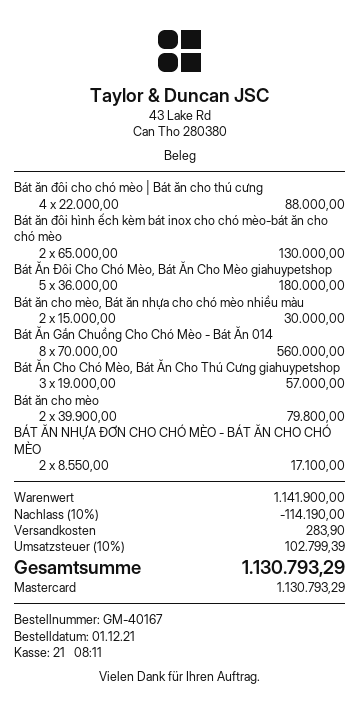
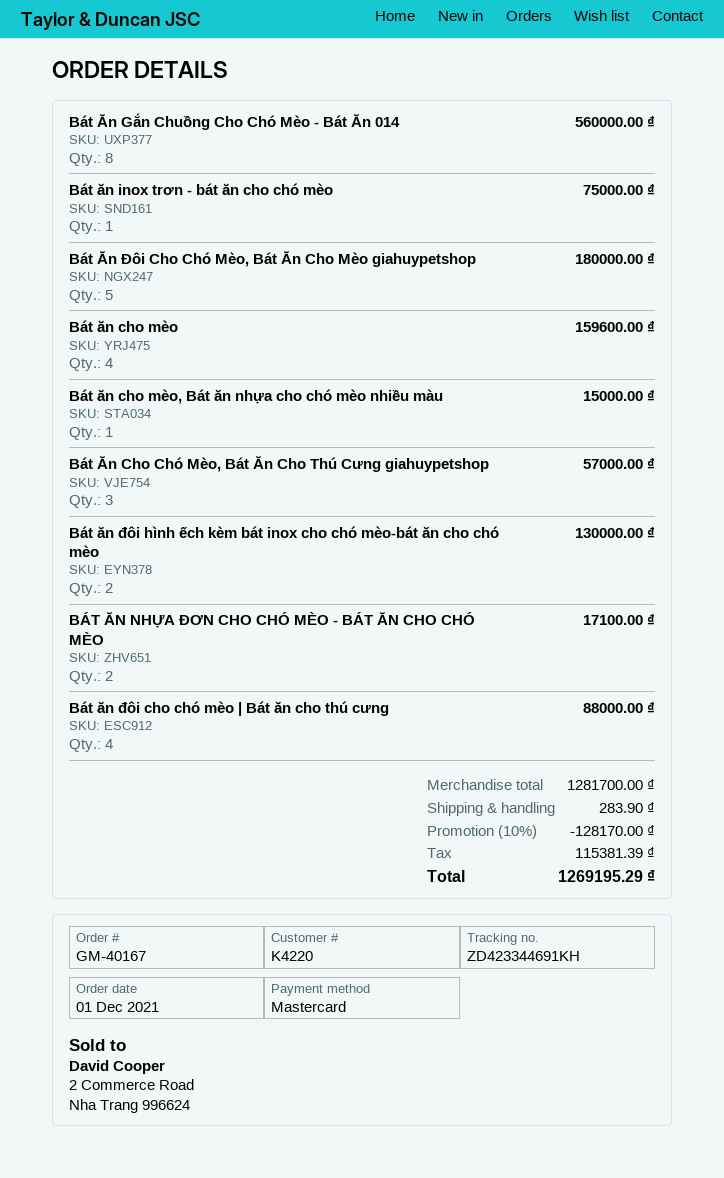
Bát ăn cho mèo, Bát ăn nhựa cho chó mèo nhiều màu: 2 for 30000.00 -> 1 for 15000.00
Bát ăn cho mèo: 2 for 79800.00 -> 4 for 159600.00
Bát ăn inox trơn - bát ăn cho chó mèo: none -> 1 for 75000.00
subtotal: 1141900.00 -> 1281700.00
discount: 10% = 114190.00 -> 10% = 128170.00
tax: 102799.39 -> 115381.39
total: 1130793.29 -> 1269195.29

